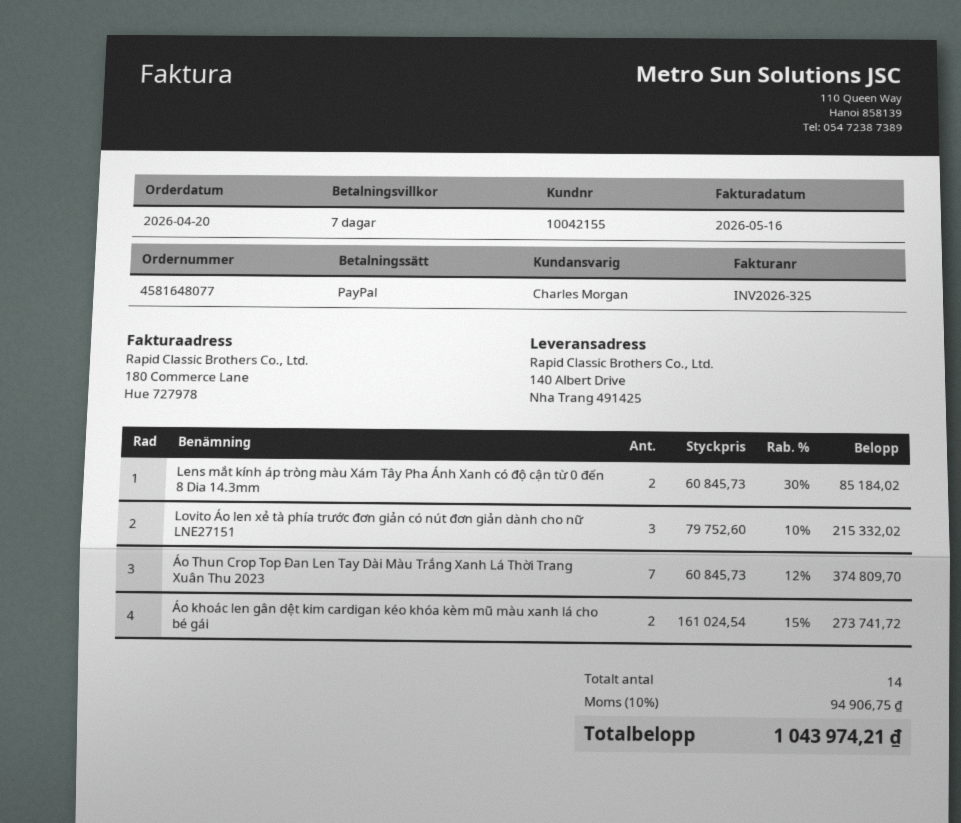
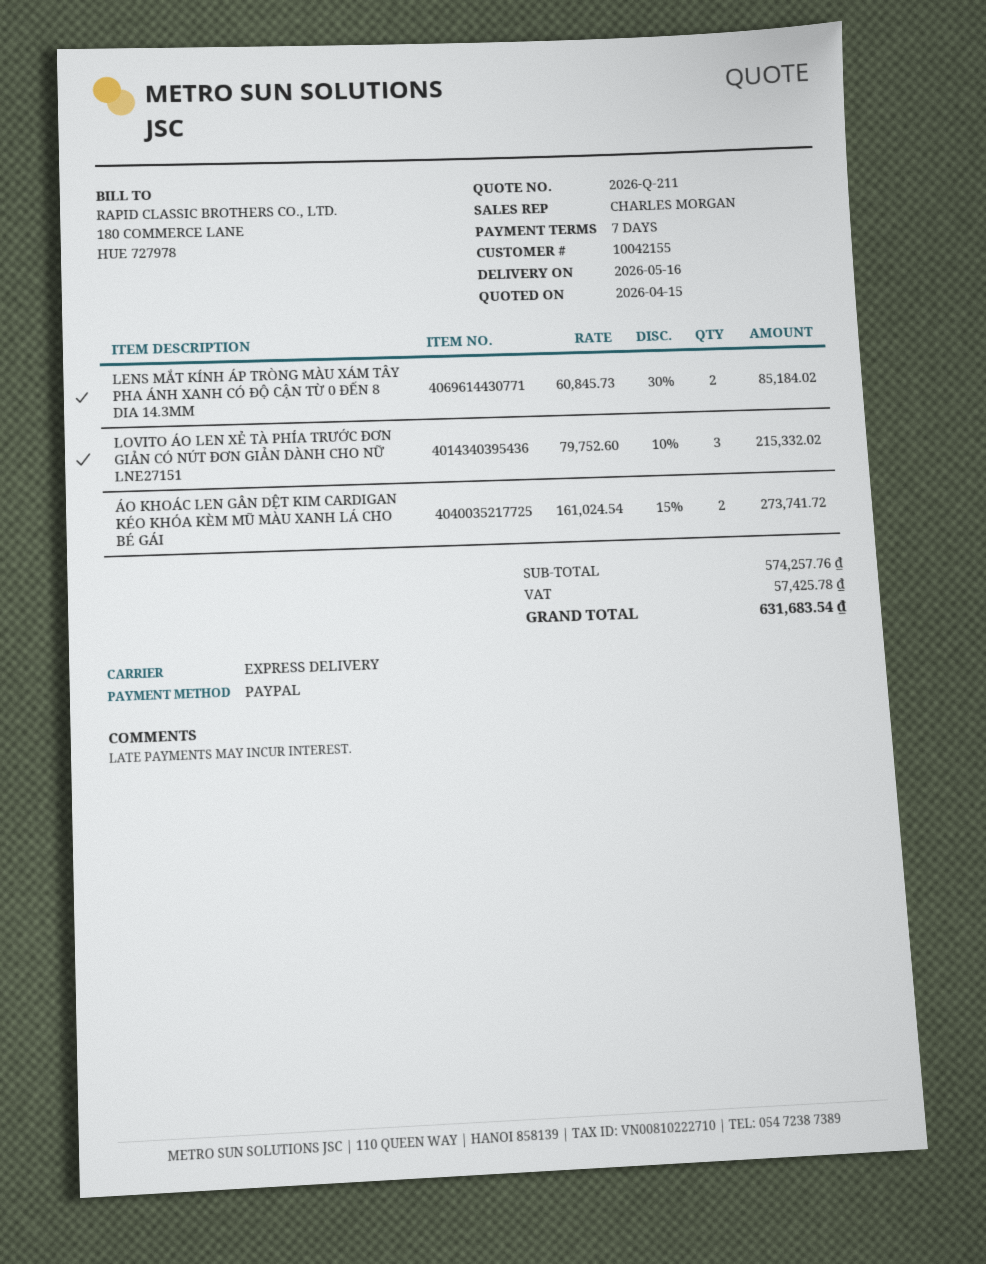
Áo Thun Crop Top Đan Len Tay Dài Màu Trắng Xanh Lá Thời Trang Xuân Thu 2023: 7 x 60845.73 - 12% = 374809.70 -> none
tax: 94906.75 -> 57425.78
total: 1043974.21 -> 631683.54

